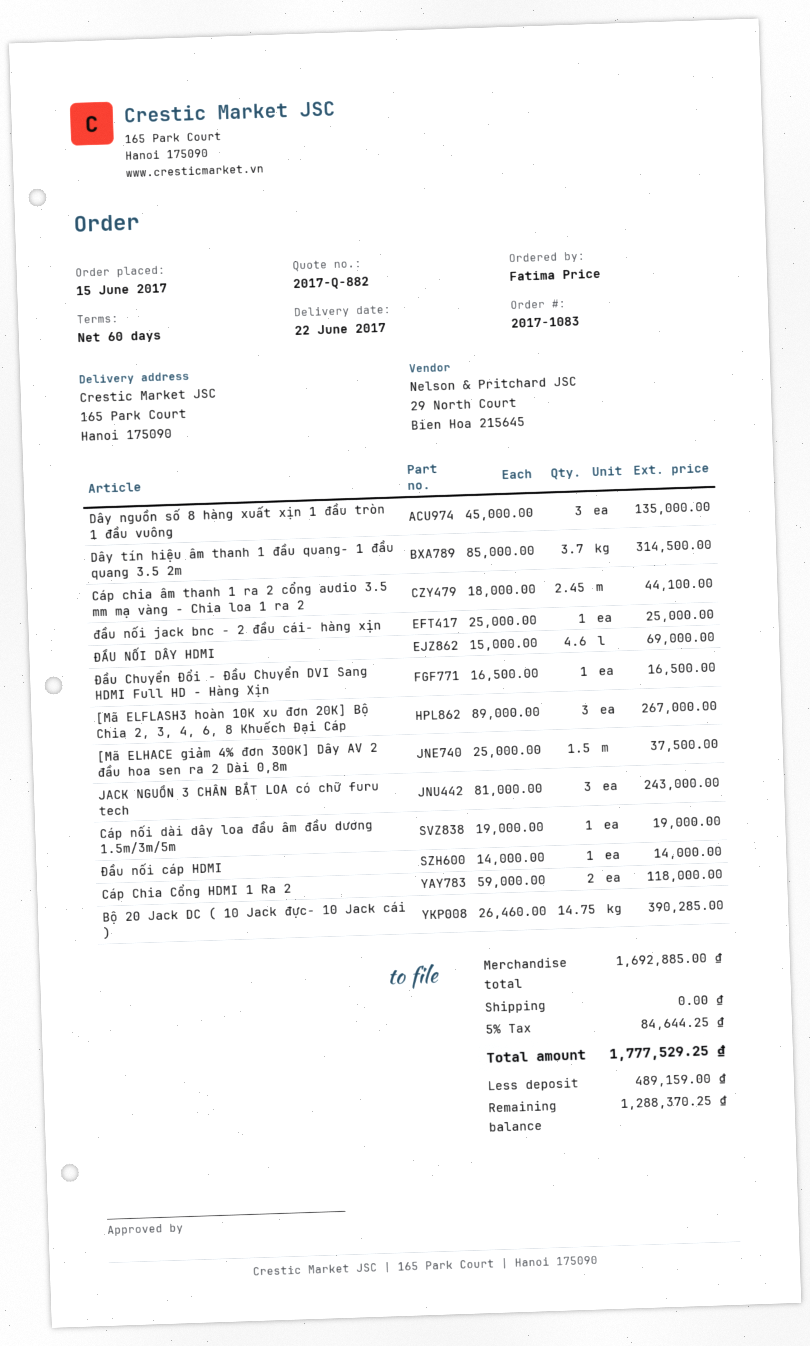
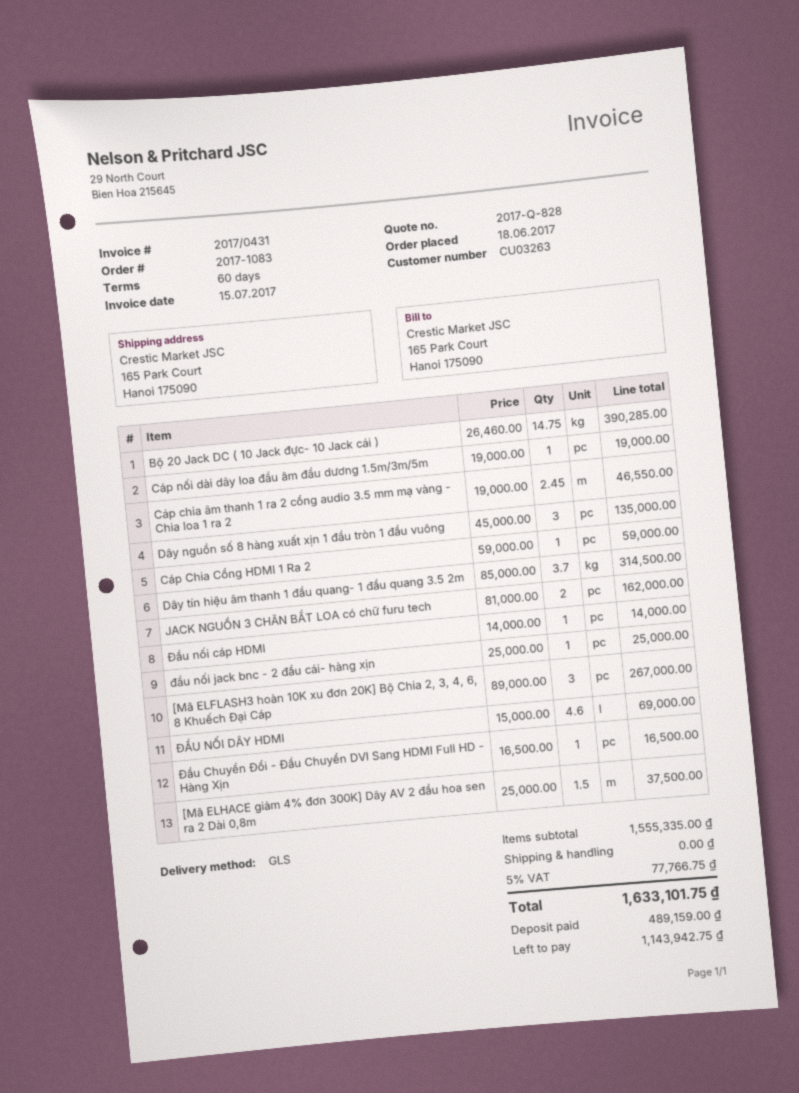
quote number: 2017-Q-882 -> 2017-Q-828
order date: 2017-06-15 -> 2017-06-18
Cáp chia âm thanh 1 ra 2 cổng audio 3.5 mm mạ vàng - Chia loa 1 ra 2: 2.45 x 18000.00 = 44100.00 -> 2.45 x 19000.00 = 46550.00
JACK NGUỒN 3 CHÂN BẮT LOA có chữ furu tech: 3 x 81000.00 = 243000.00 -> 2 x 81000.00 = 162000.00
Cáp Chia Cổng HDMI 1 Ra 2: 2 x 59000.00 = 118000.00 -> 1 x 59000.00 = 59000.00
subtotal: 1692885.00 -> 1555335.00
tax: 5% = 84644.25 -> 5% = 77766.75
total: 1777529.25 -> 1633101.75
balance: 1288370.25 -> 1143942.75

